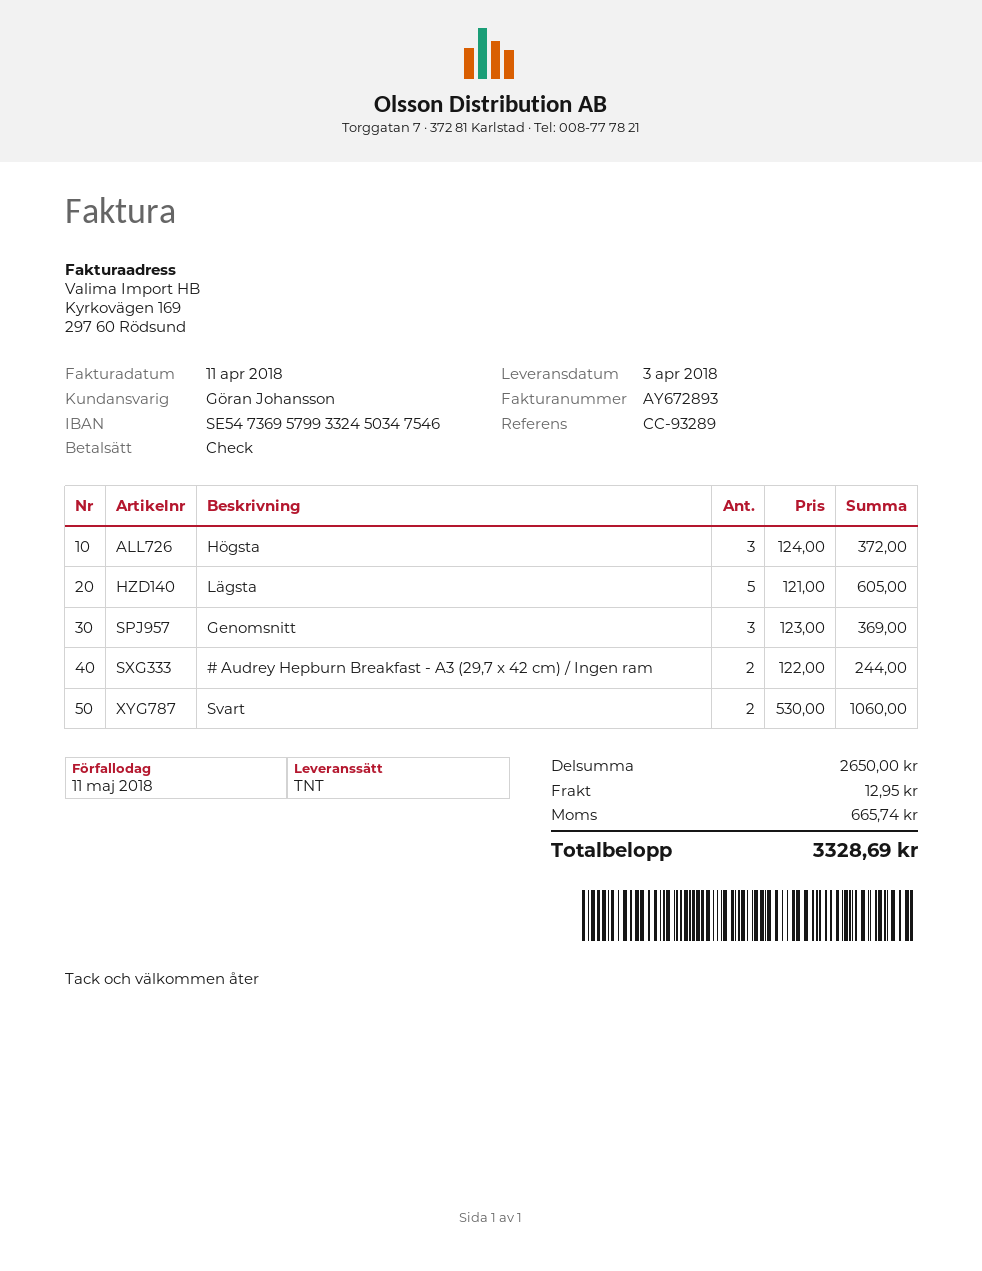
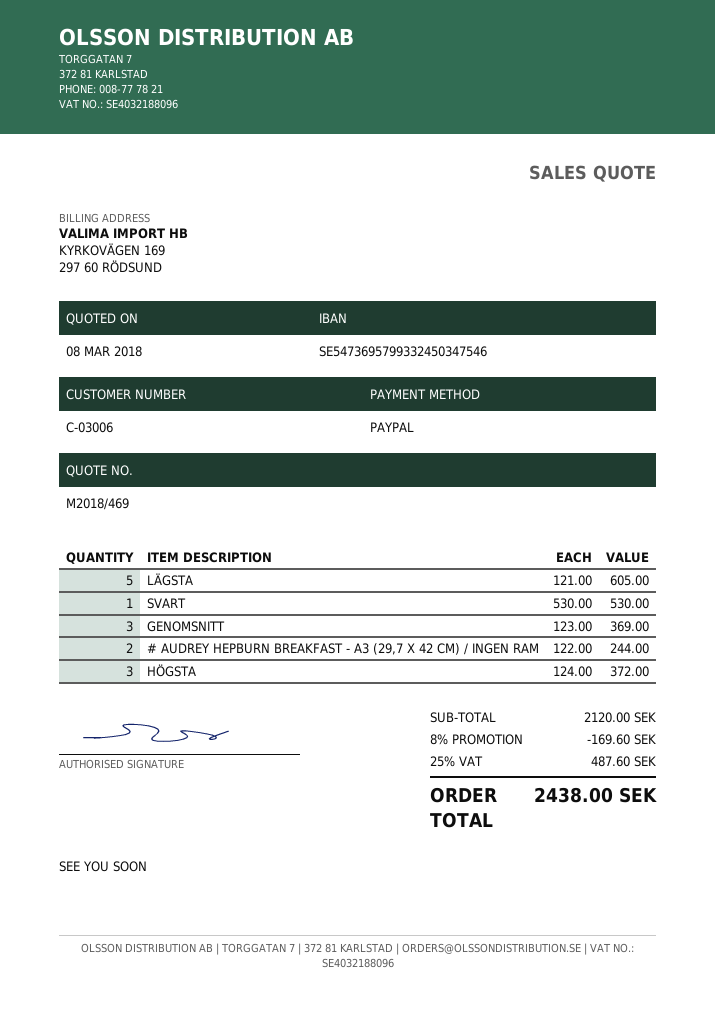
payment method: cheque -> PayPal
Svart: 2 x 530.00 = 1060.00 -> 1 x 530.00 = 530.00
subtotal: 2650.00 -> 2120.00
discount: none -> 8% = 169.60
shipping: 12.95 -> none
tax: 665.74 -> 487.60
total: 3328.69 -> 2438.00

